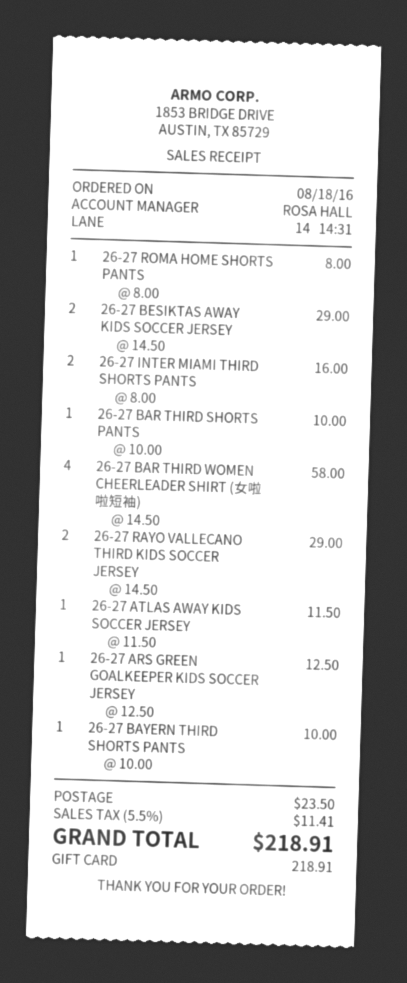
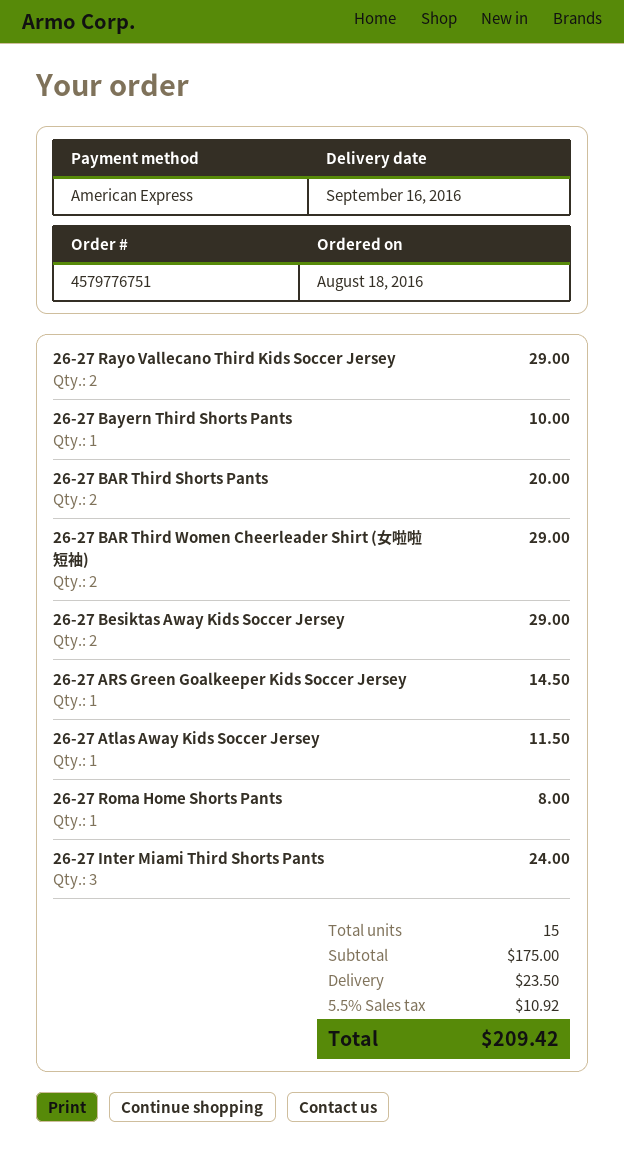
payment method: gift card -> American Express
26-27 INTER MIAMI THIRD SHORTS PANTS: 2 for 16.00 -> 3 for 24.00
26-27 BAR THIRD SHORTS PANTS: 1 for 10.00 -> 2 for 20.00
26-27 BAR THIRD WOMEN CHEERLEADER SHIRT (女啦啦短袖): 4 for 58.00 -> 2 for 29.00
26-27 ARS GREEN GOALKEEPER KIDS SOCCER JERSEY: 1 for 12.50 -> 1 for 14.50
tax: 5.5% = 11.41 -> 5.5% = 10.92
total: 218.91 -> 209.42

